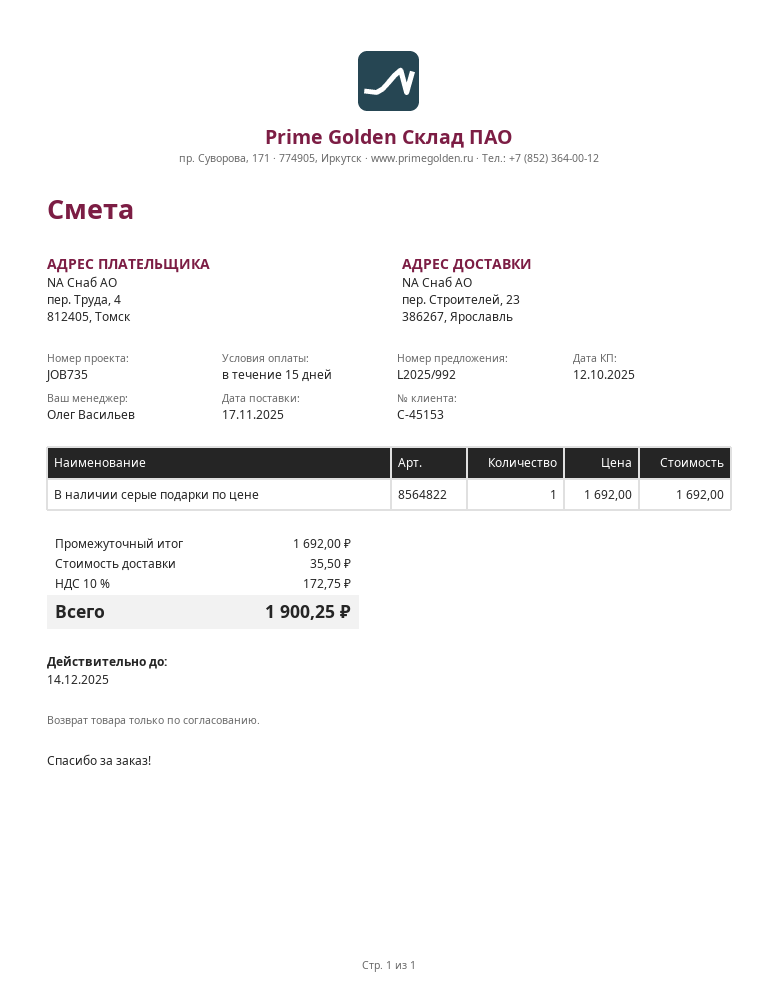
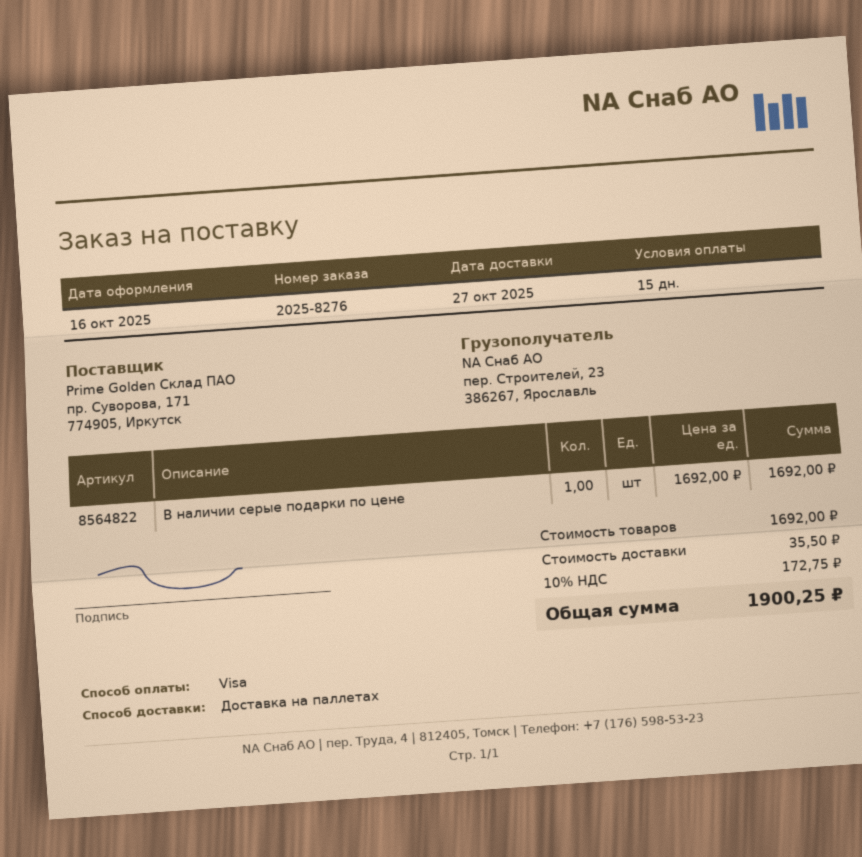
delivery date: 2025-11-17 -> 2025-10-27

